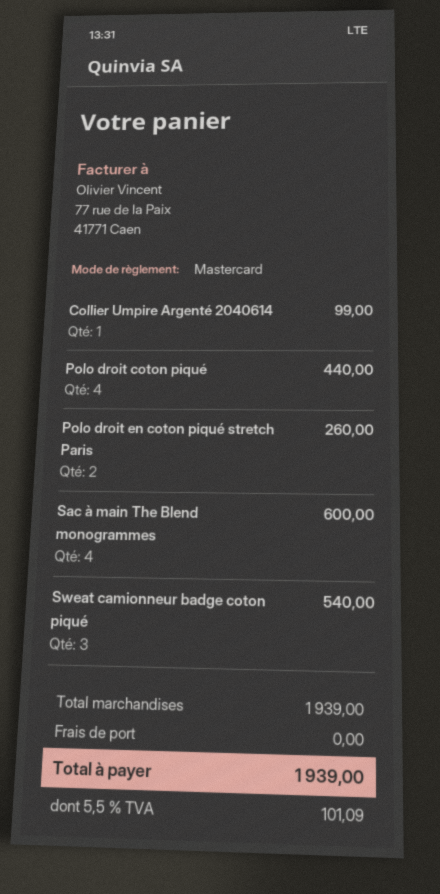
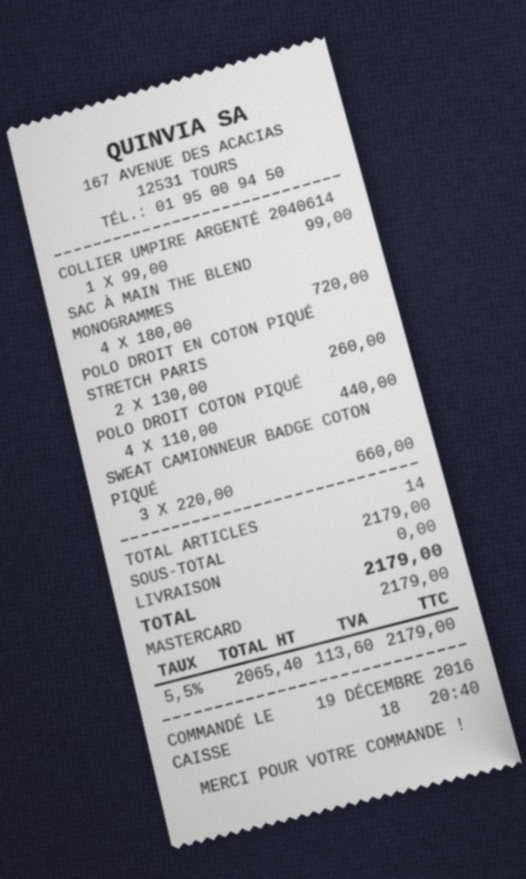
Sac à main The Blend monogrammes: 4 for 600.00 -> 4 for 720.00
Sweat camionneur badge coton piqué: 3 for 540.00 -> 3 for 660.00
subtotal: 1939.00 -> 2179.00
tax: 5.5% = 101.09 -> 5.5% = 113.60
total: 1939.00 -> 2179.00

